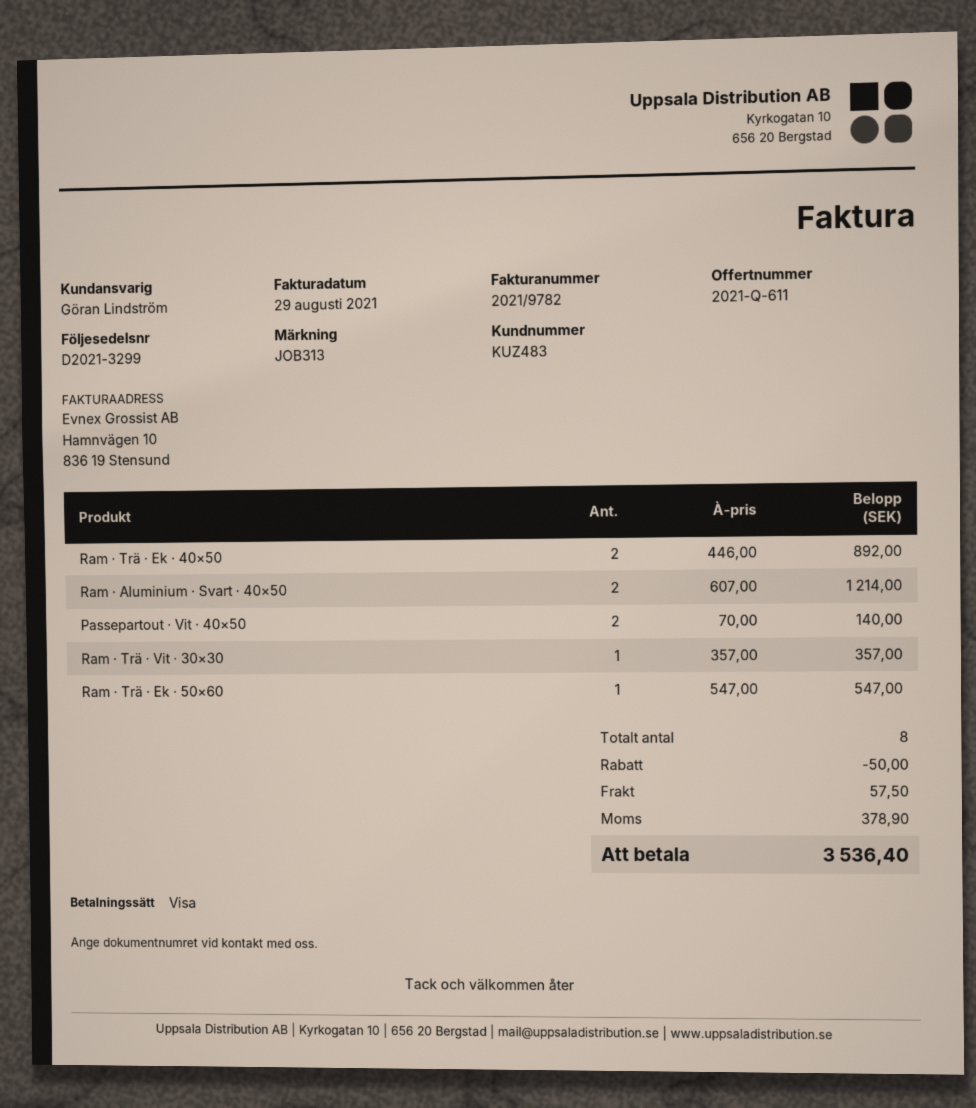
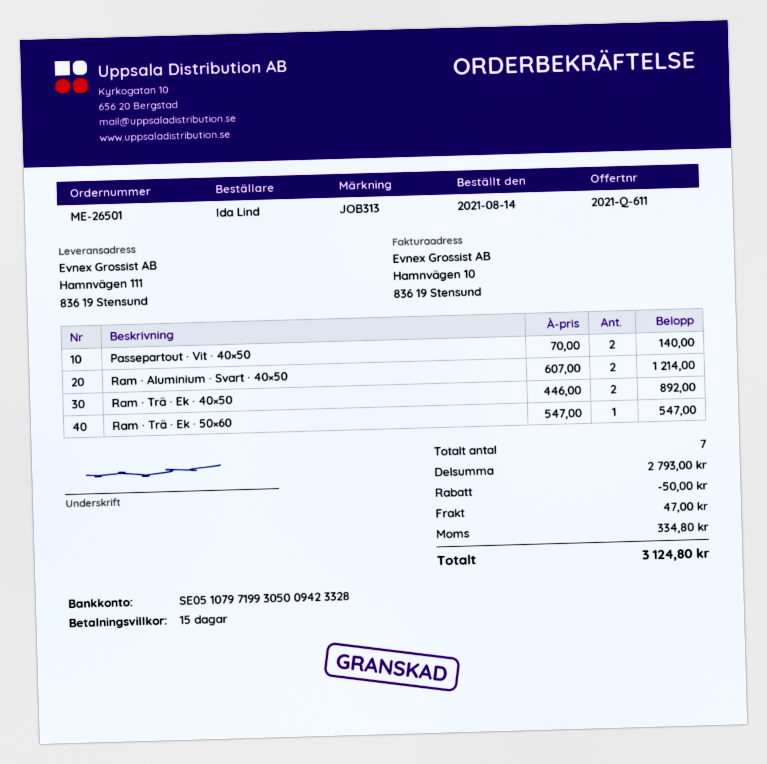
Ram · Trä · Vit · 30×30: 1 x 357.00 = 357.00 -> none
total quantity: 8 -> 7
shipping: 57.50 -> 47.00
tax: 378.90 -> 334.80
total: 3536.40 -> 3124.80

